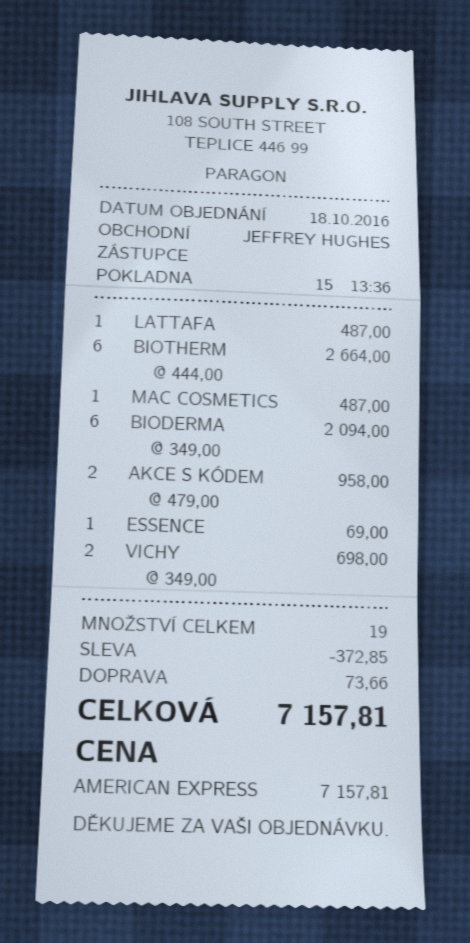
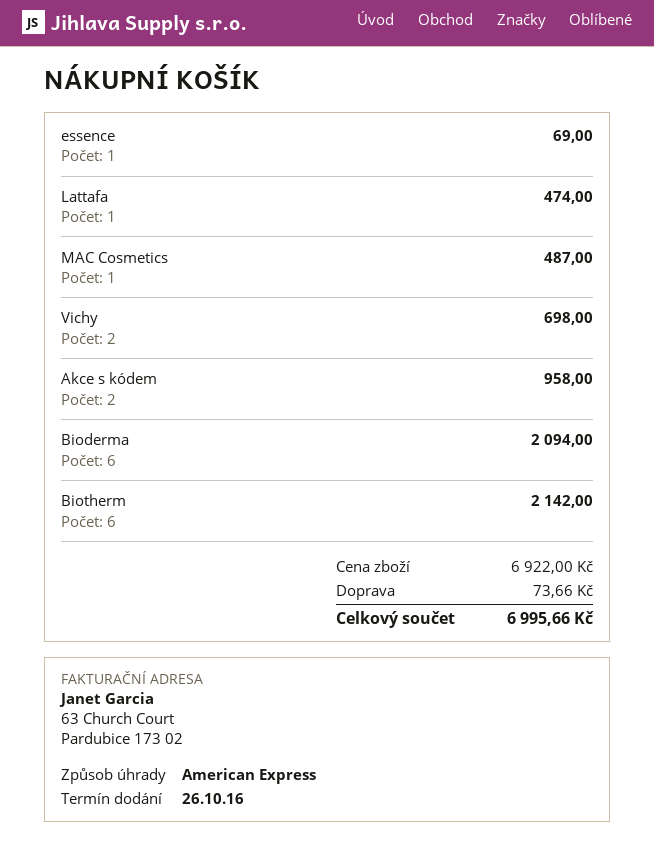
LATTAFA: 1 for 487.00 -> 1 for 474.00
BIOTHERM: 6 for 2664.00 -> 6 for 2142.00
discount: 372.85 -> none
total: 7157.81 -> 6995.66

